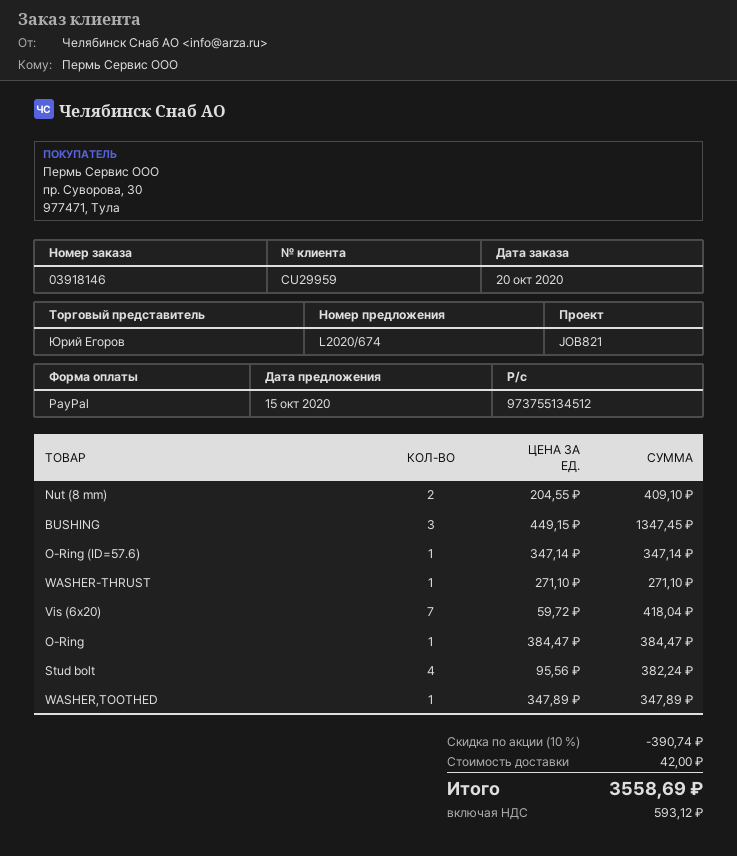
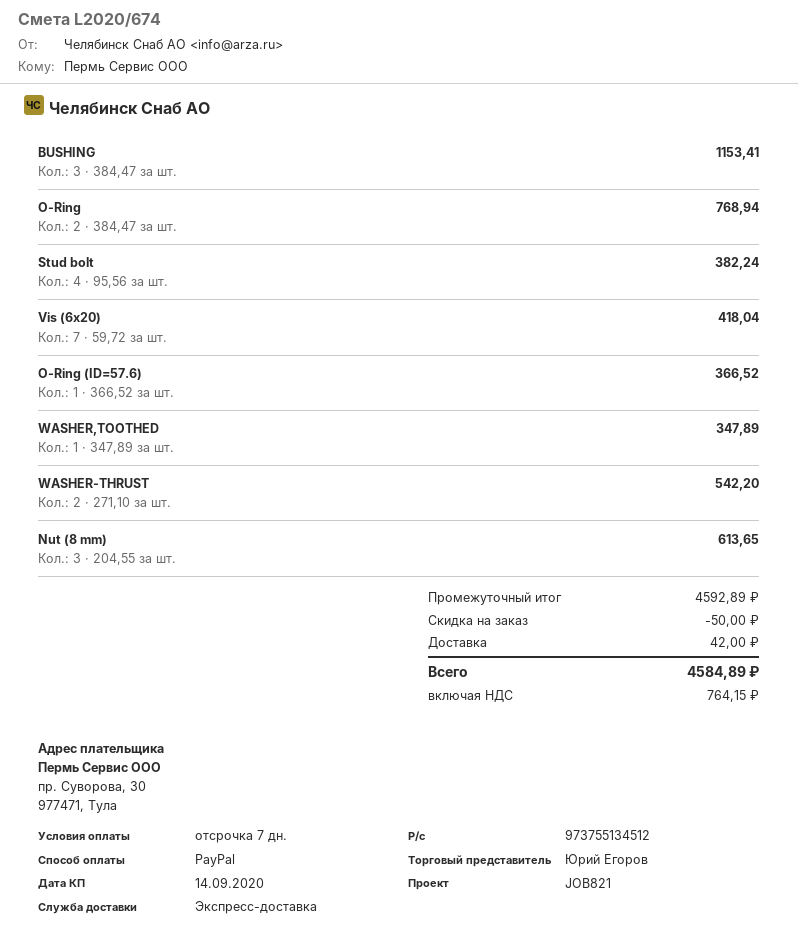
quote date: 2020-10-15 -> 2020-09-14
Nut (8 mm): 2 x 204.55 = 409.10 -> 3 x 204.55 = 613.65
BUSHING: 3 x 449.15 = 1347.45 -> 3 x 384.47 = 1153.41
O-Ring (ID=57.6): 1 x 347.14 = 347.14 -> 1 x 366.52 = 366.52
WASHER-THRUST: 1 x 271.10 = 271.10 -> 2 x 271.10 = 542.20
O-Ring: 1 x 384.47 = 384.47 -> 2 x 384.47 = 768.94
discount: 390.74 -> 50.00
tax: 593.12 -> 764.15
total: 3558.69 -> 4584.89

